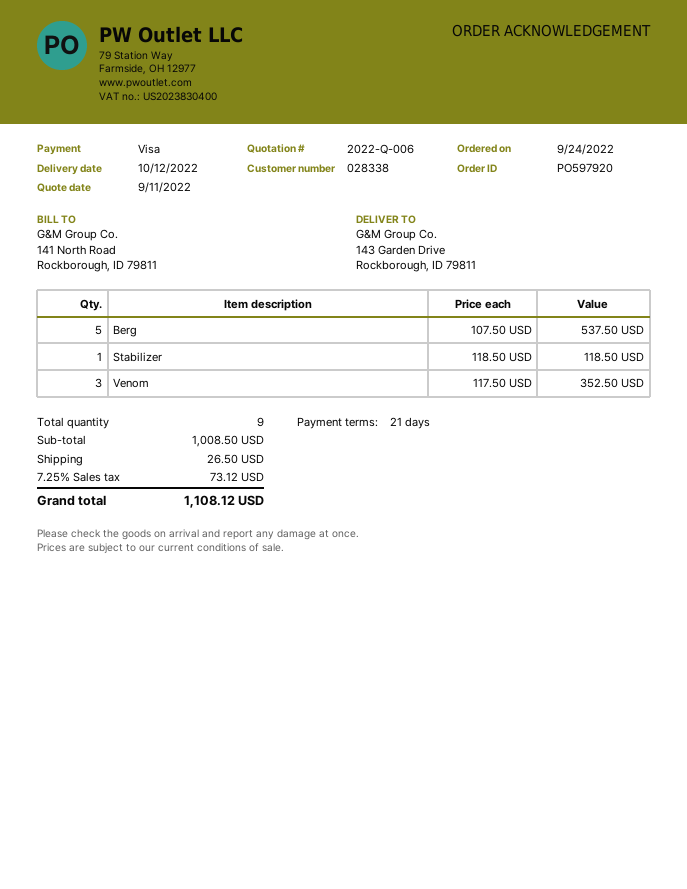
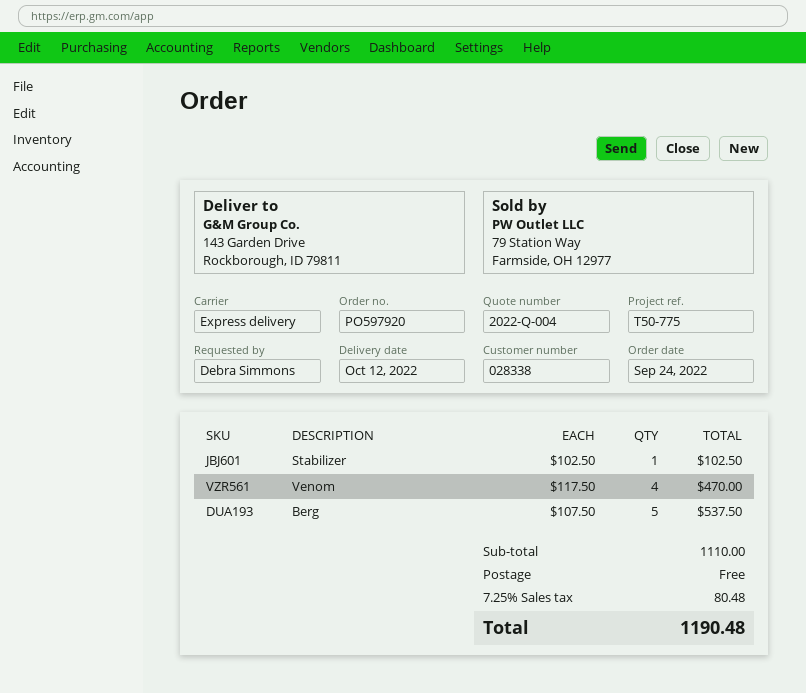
quote number: 2022-Q-006 -> 2022-Q-004
Stabilizer: 1 x 118.50 = 118.50 -> 1 x 102.50 = 102.50
Venom: 3 x 117.50 = 352.50 -> 4 x 117.50 = 470.00
subtotal: 1008.50 -> 1110.00
shipping: 26.50 -> 0.00
tax: 7.25% = 73.12 -> 7.25% = 80.48
total: 1108.12 -> 1190.48

